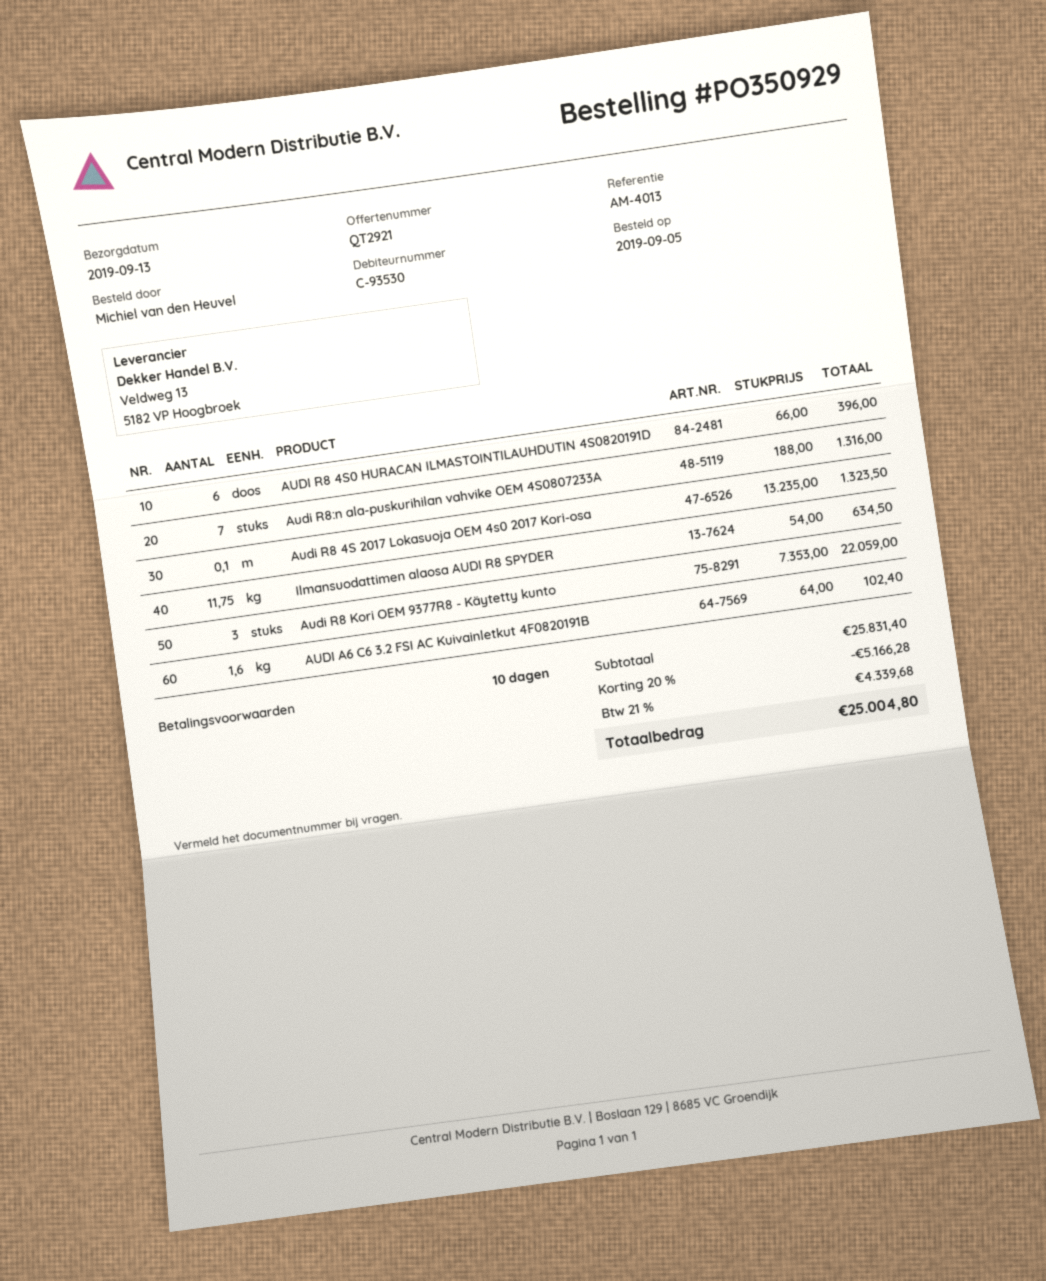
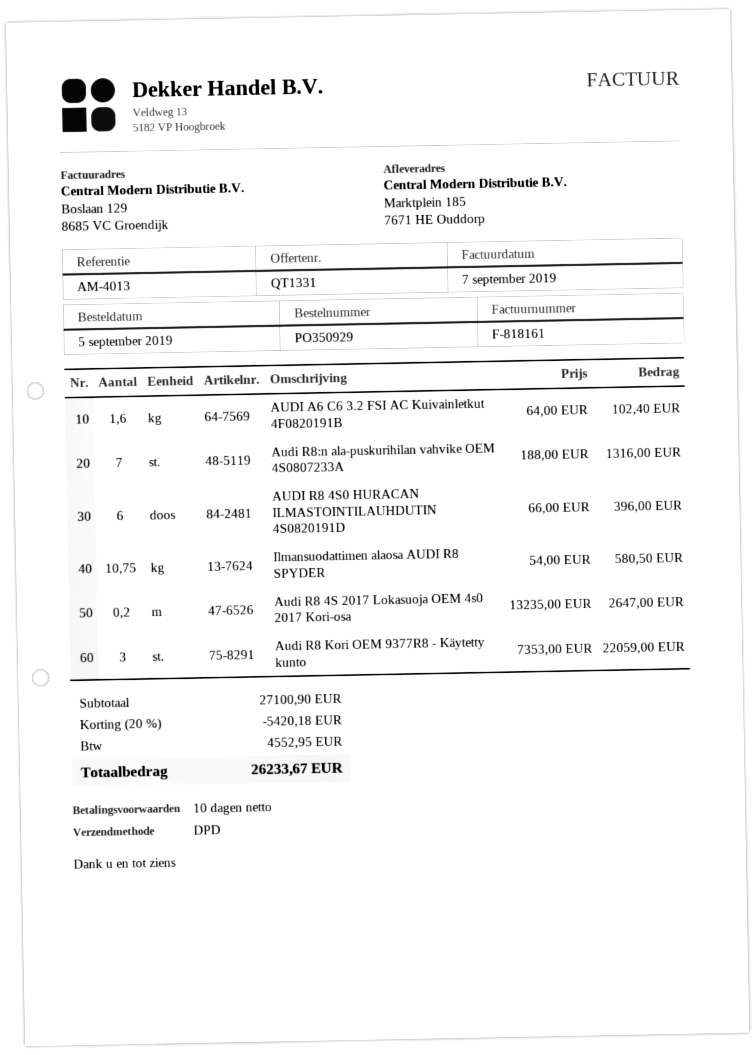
quote number: QT2921 -> QT1331
Audi R8 4S 2017 Lokasuoja OEM 4s0 2017 Kori-osa: 0.1 x 13235.00 = 1323.50 -> 0.2 x 13235.00 = 2647.00
Ilmansuodattimen alaosa AUDI R8 SPYDER: 11.75 x 54.00 = 634.50 -> 10.75 x 54.00 = 580.50
subtotal: 25831.40 -> 27100.90
discount: 20% = 5166.28 -> 20% = 5420.18
tax: 4339.68 -> 4552.95
total: 25004.80 -> 26233.67

